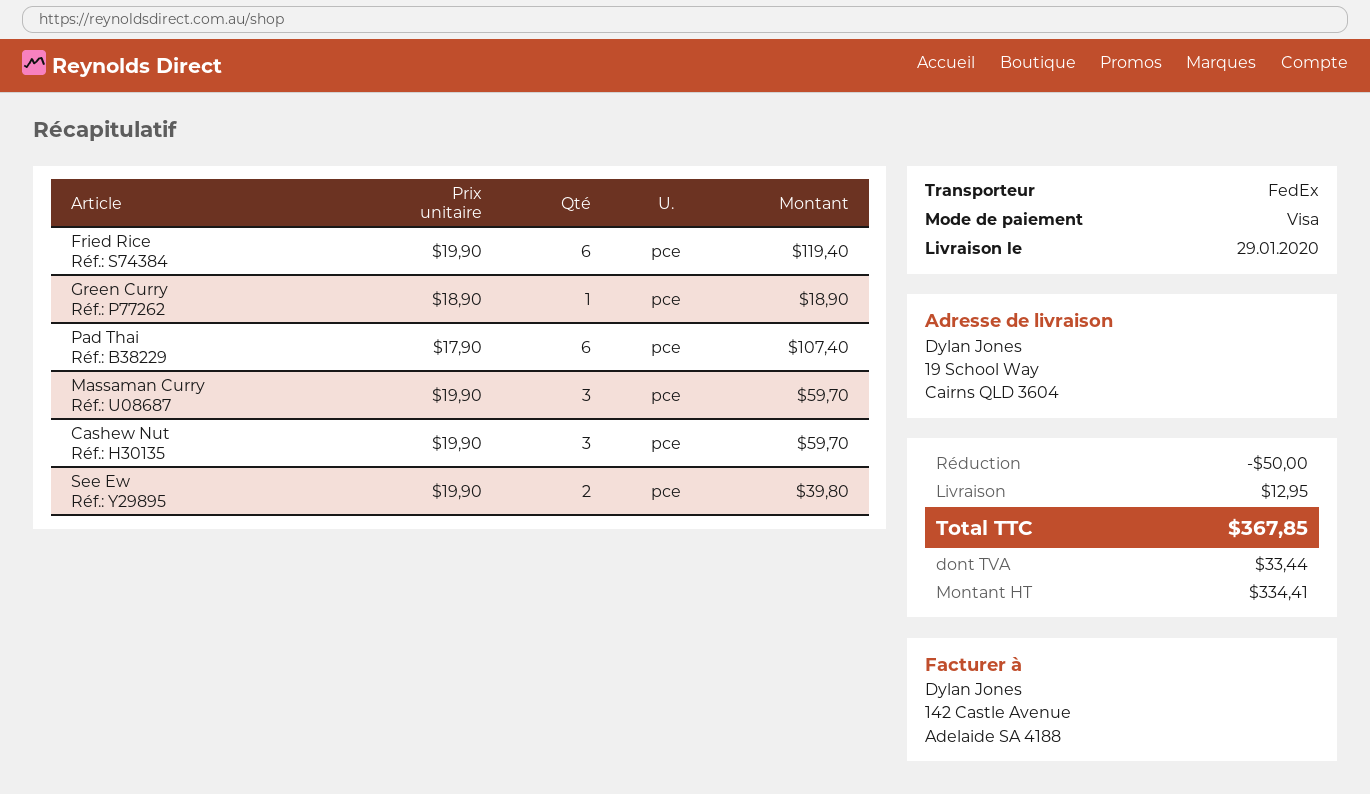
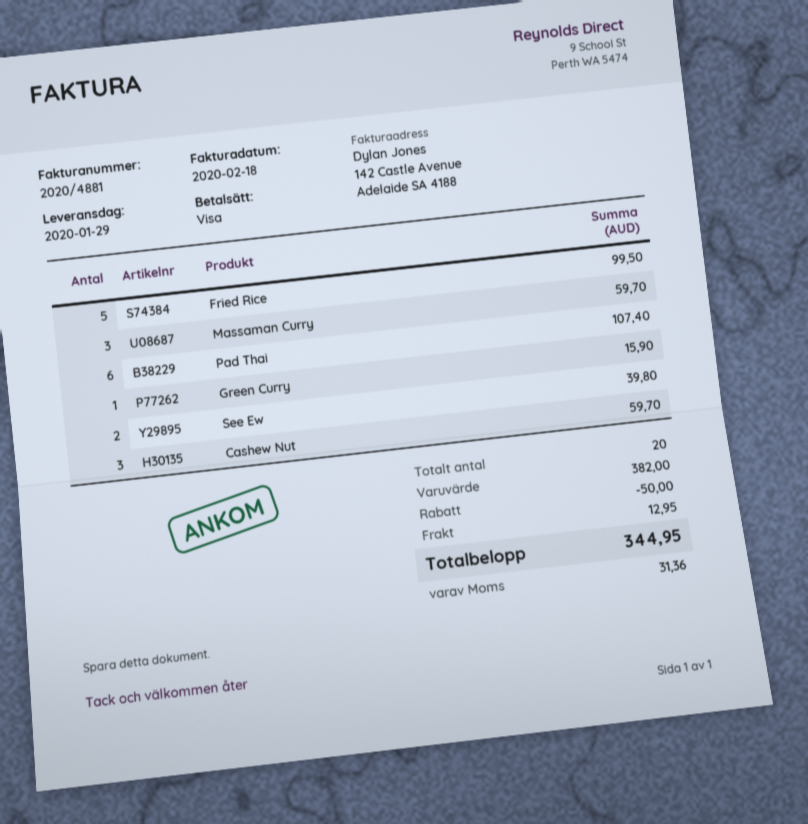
Fried Rice: 6 for 119.40 -> 5 for 99.50
Green Curry: 1 for 18.90 -> 1 for 15.90
tax: 33.44 -> 31.36
total: 367.85 -> 344.95

